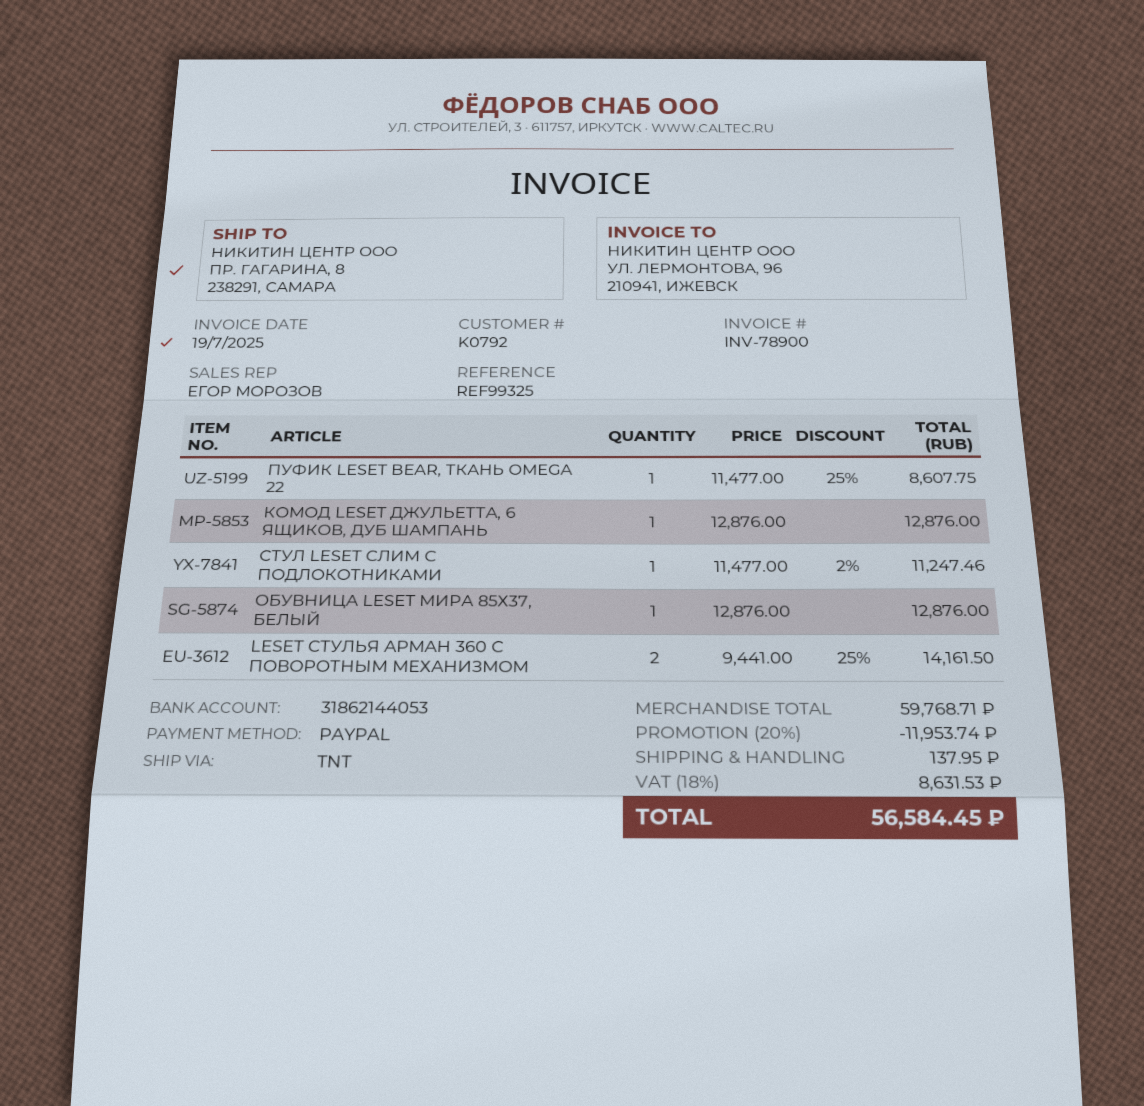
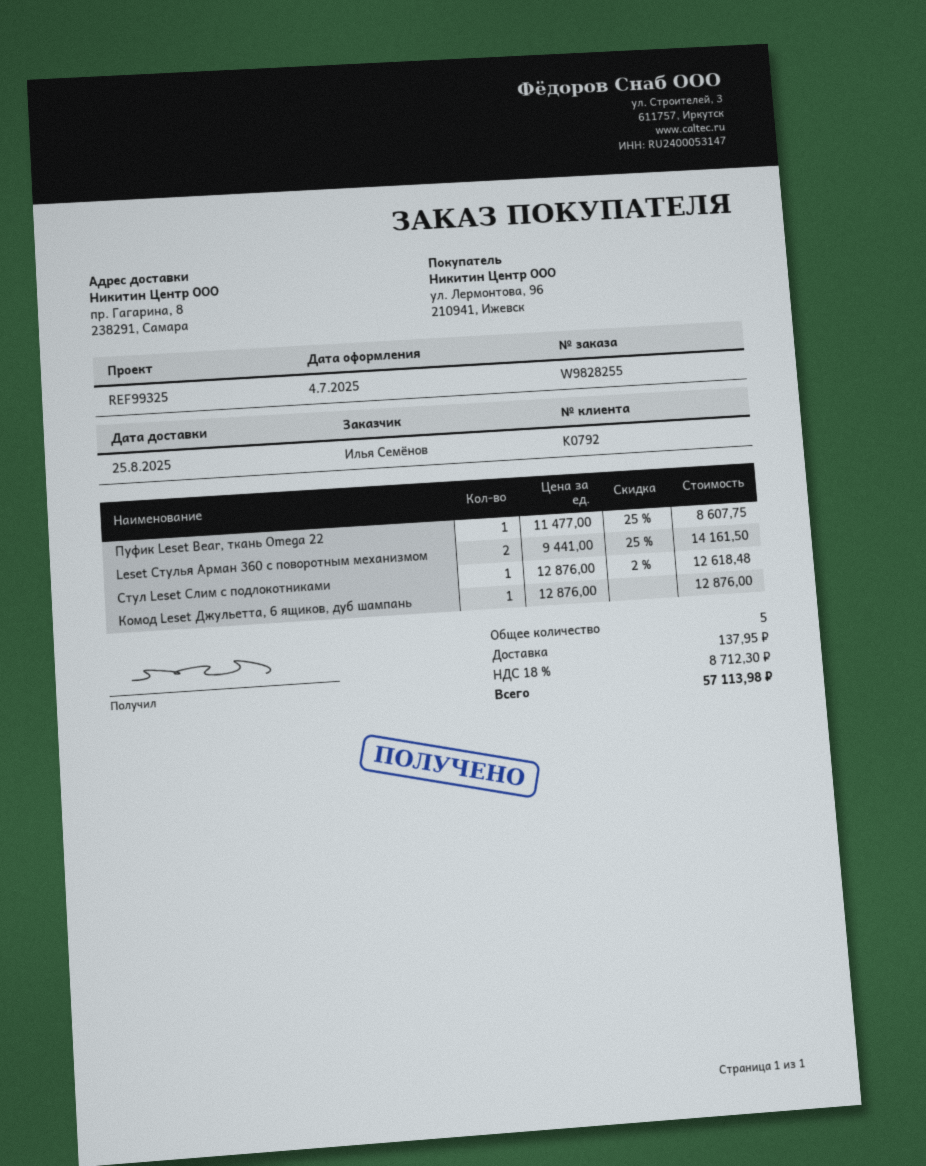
СТУЛ LESET СЛИМ С ПОДЛОКОТНИКАМИ: 1 x 11477.00 - 2% = 11247.46 -> 1 x 12876.00 - 2% = 12618.48
ОБУВНИЦА LESET МИРА 85Х37, БЕЛЫЙ: 1 x 12876.00 = 12876.00 -> none
discount: 20% = 11953.74 -> none
tax: 18% = 8631.53 -> 18% = 8712.30
total: 56584.45 -> 57113.98

